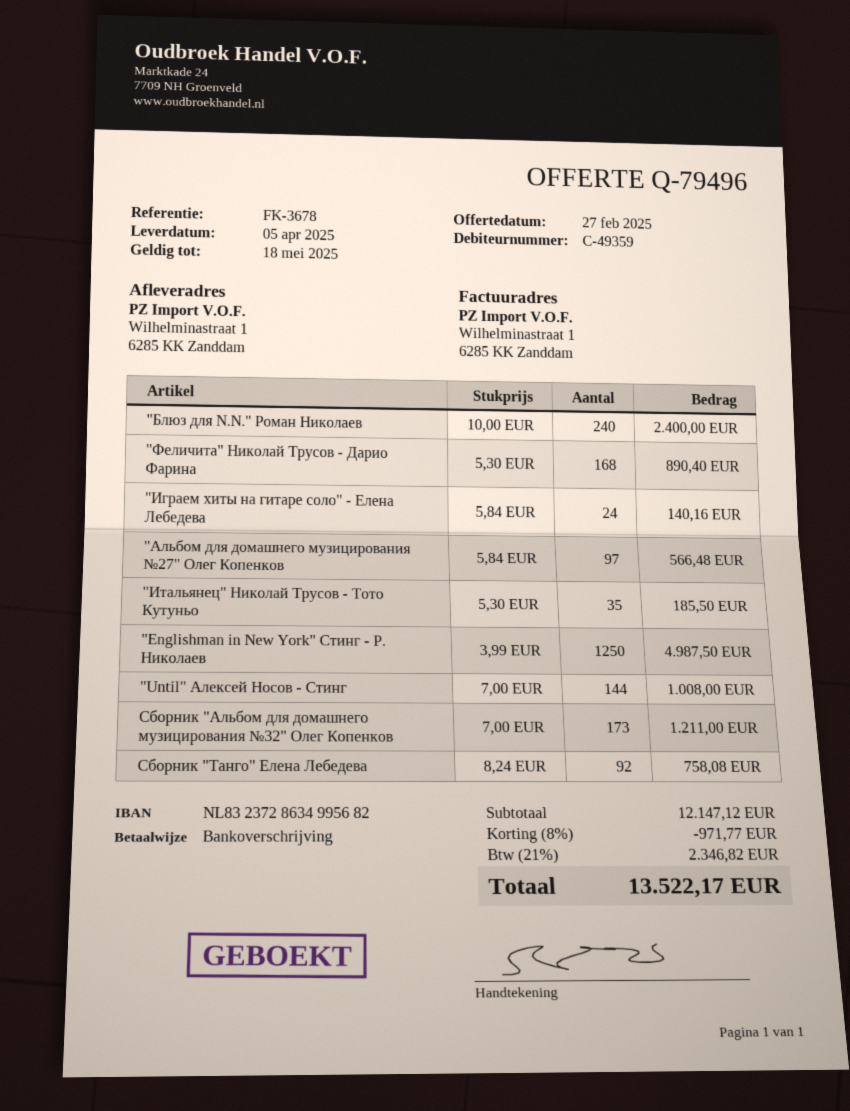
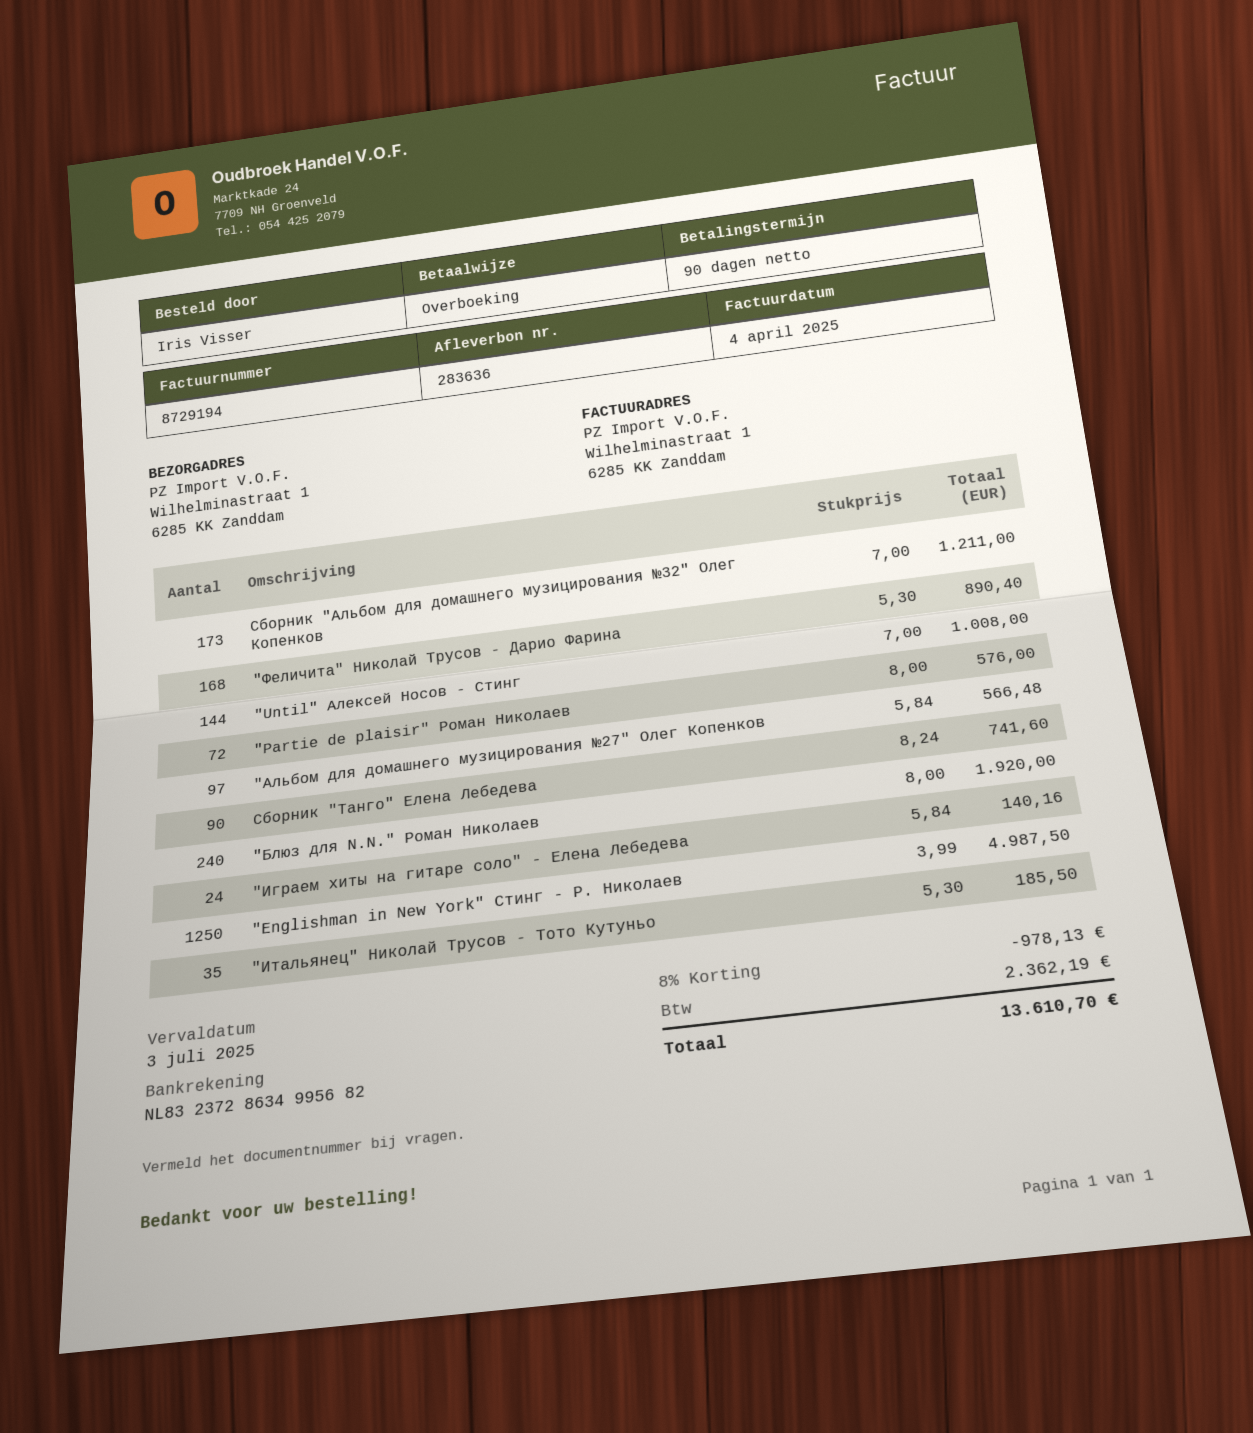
"Блюз для N.N." Роман Николаев: 240 x 10.00 = 2400.00 -> 240 x 8.00 = 1920.00
Сборник "Танго" Елена Лебедева: 92 x 8.24 = 758.08 -> 90 x 8.24 = 741.60
"Partie de plaisir" Роман Николаев: none -> 72 x 8.00 = 576.00
discount: 8% = 971.77 -> 8% = 978.13
tax: 2346.82 -> 2362.19
total: 13522.17 -> 13610.70

